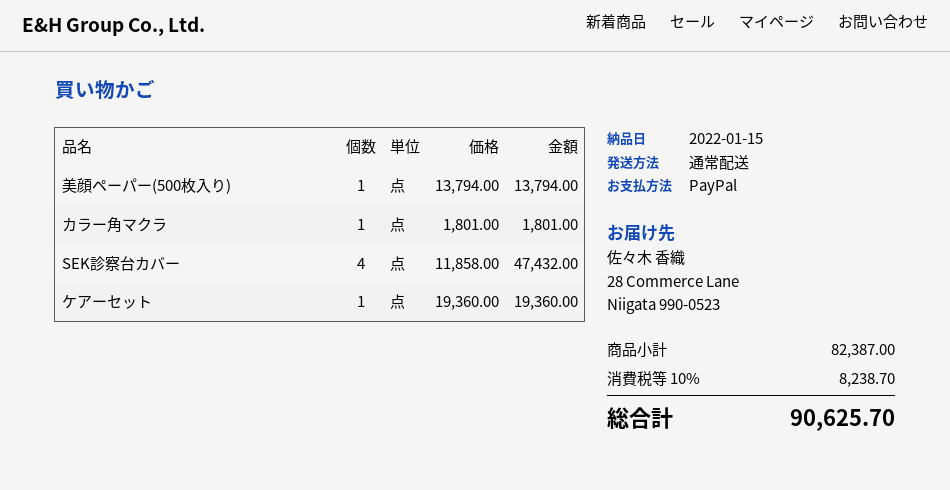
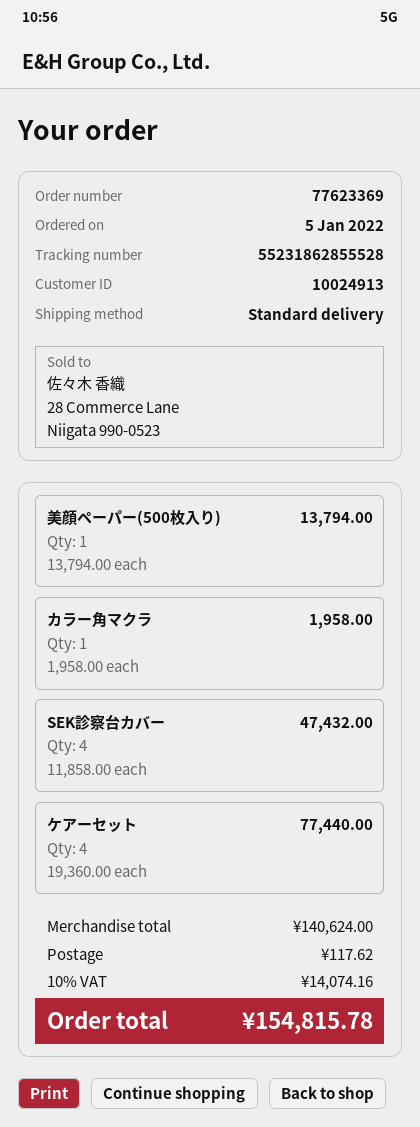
カラー角マクラ: 1 x 1801.00 = 1801.00 -> 1 x 1958.00 = 1958.00
ケアーセット: 1 x 19360.00 = 19360.00 -> 4 x 19360.00 = 77440.00
subtotal: 82387.00 -> 140624.00
shipping: none -> 117.62
tax: 10% = 8238.70 -> 10% = 14074.16
total: 90625.70 -> 154815.78

